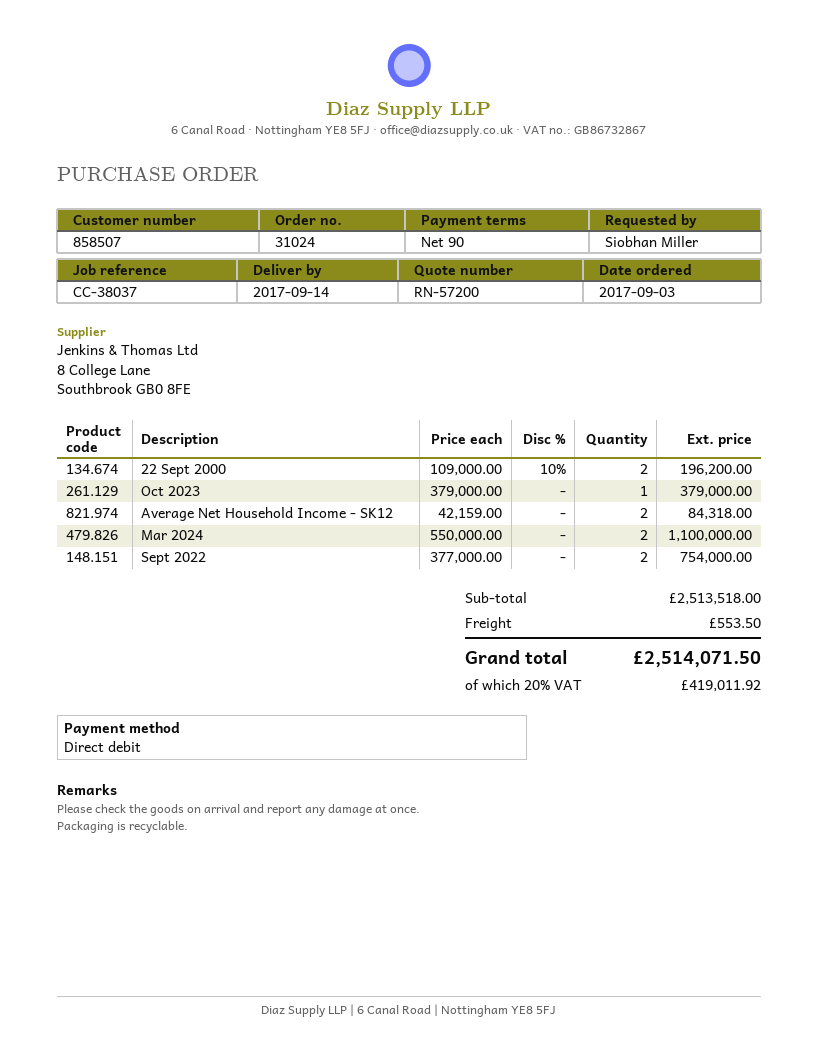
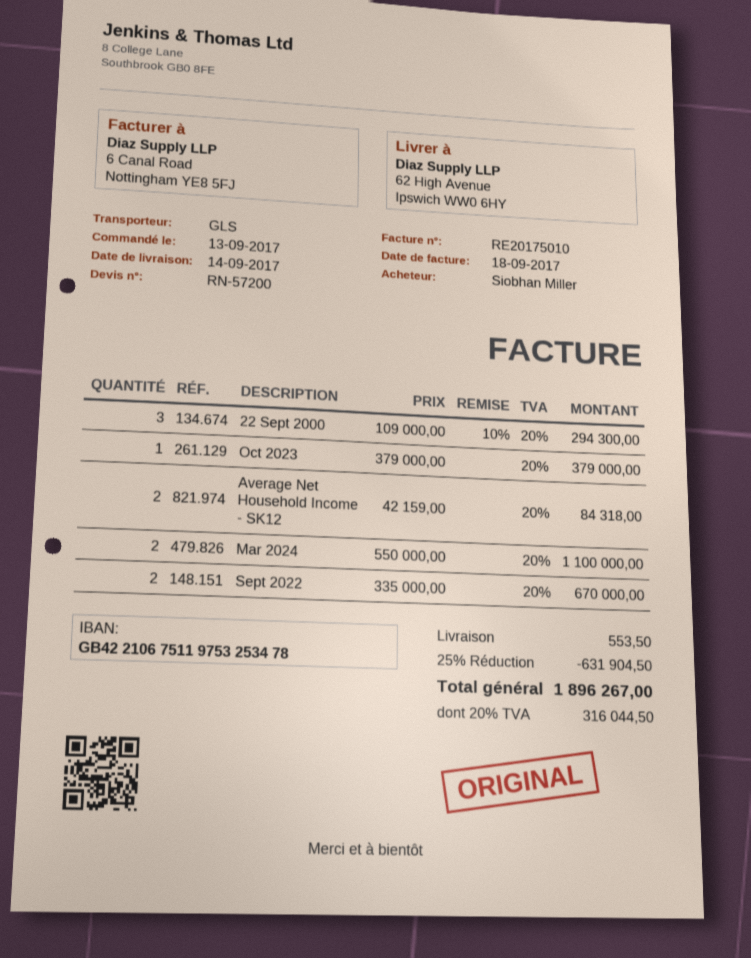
order date: 2017-09-03 -> 2017-09-13
22 Sept 2000: 2 x 109000.00 - 10% = 196200.00 -> 3 x 109000.00 - 10% = 294300.00
Sept 2022: 2 x 377000.00 = 754000.00 -> 2 x 335000.00 = 670000.00
discount: none -> 25% = 631904.50
tax: 20% = 419011.92 -> 20% = 316044.50
total: 2514071.50 -> 1896267.00

